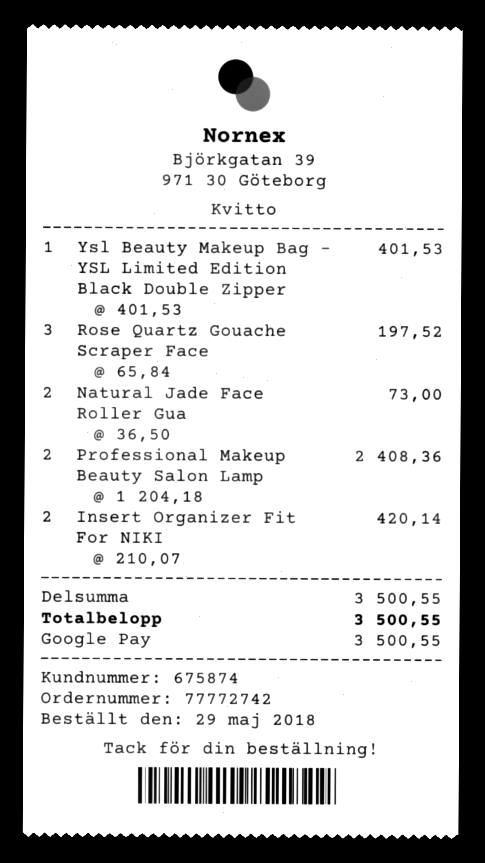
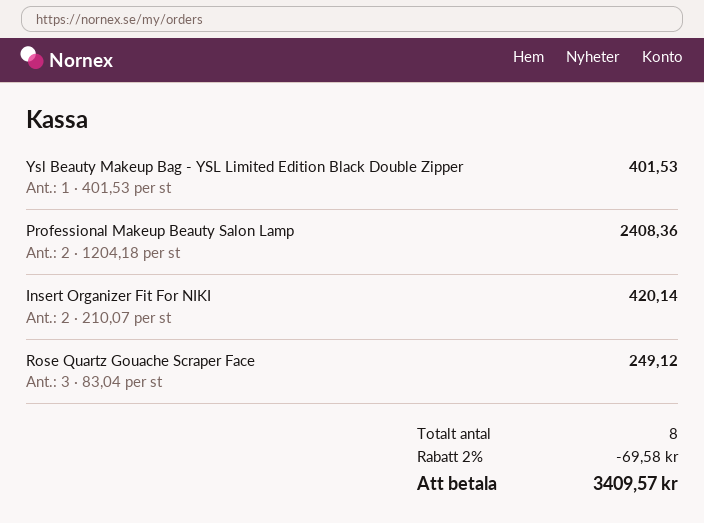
Rose Quartz Gouache Scraper Face: 3 x 65.84 = 197.52 -> 3 x 83.04 = 249.12
Natural Jade Face Roller Gua: 2 x 36.50 = 73.00 -> none
discount: none -> 2% = 69.58
total: 3500.55 -> 3409.57

